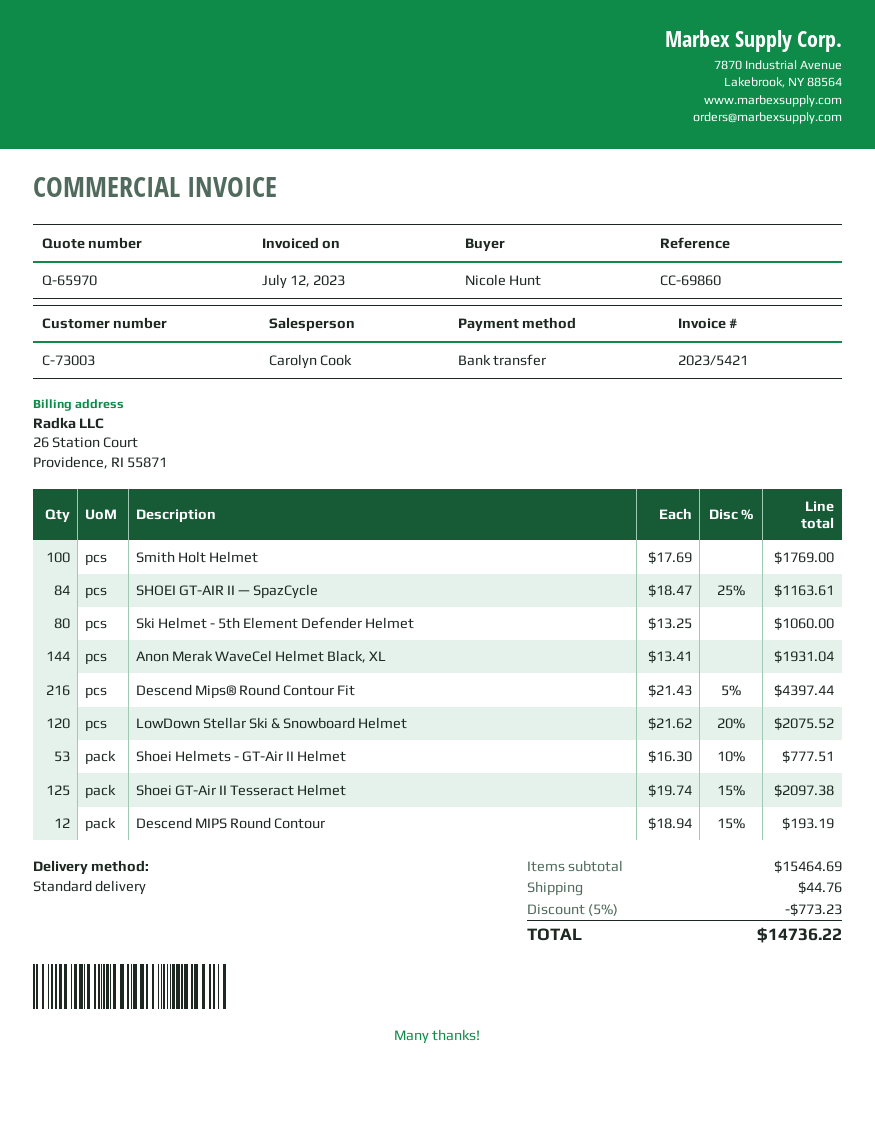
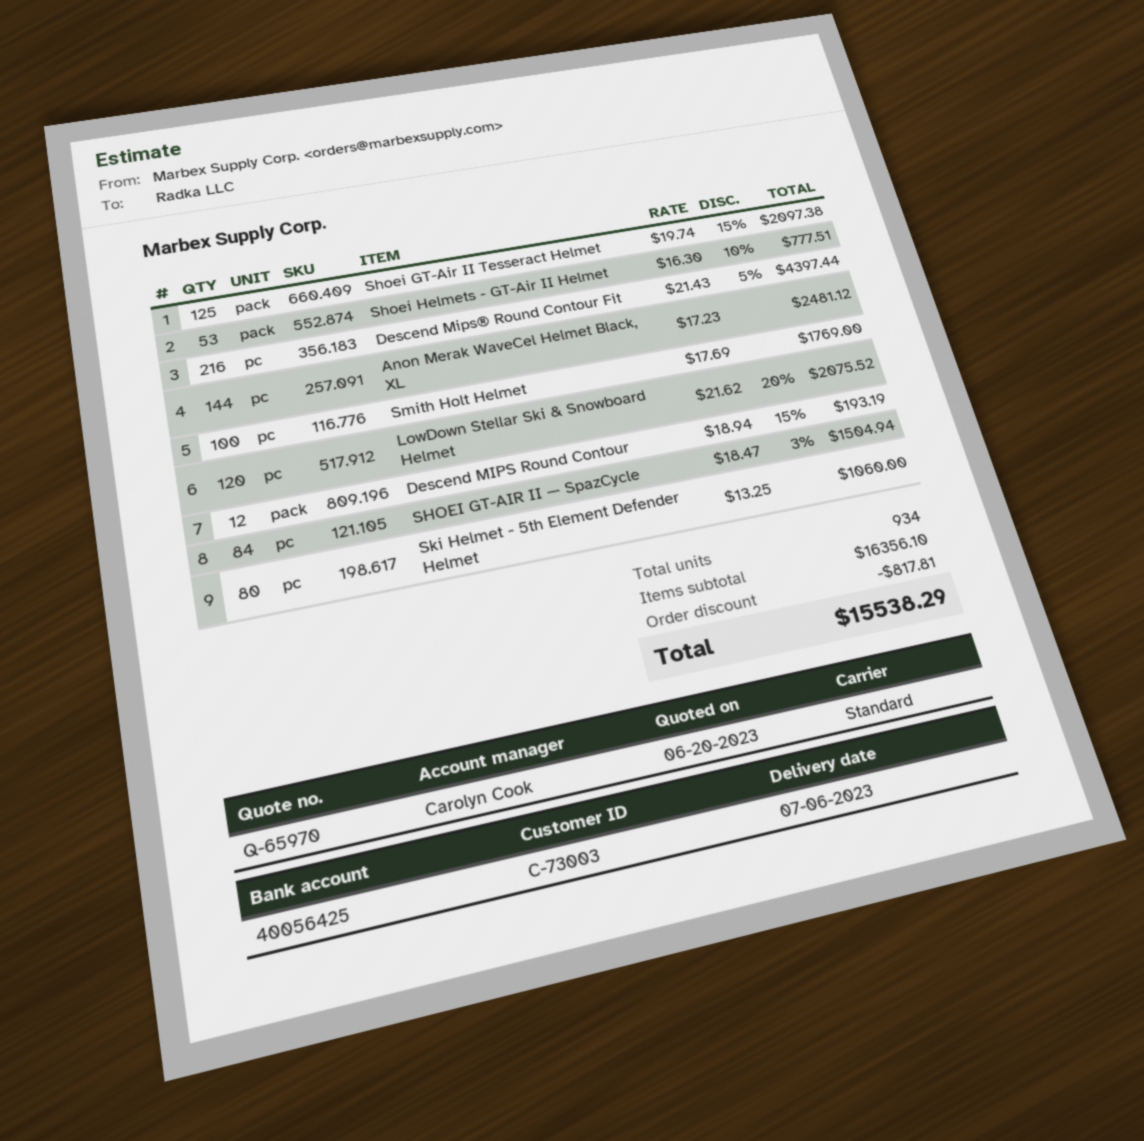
SHOEI GT-AIR II — SpazCycle: 84 x 18.47 - 25% = 1163.61 -> 84 x 18.47 - 3% = 1504.94
Anon Merak WaveCel Helmet Black, XL: 144 x 13.41 = 1931.04 -> 144 x 17.23 = 2481.12
subtotal: 15464.69 -> 16356.10
discount: 773.23 -> 817.81
shipping: 44.76 -> none
total: 14736.22 -> 15538.29

